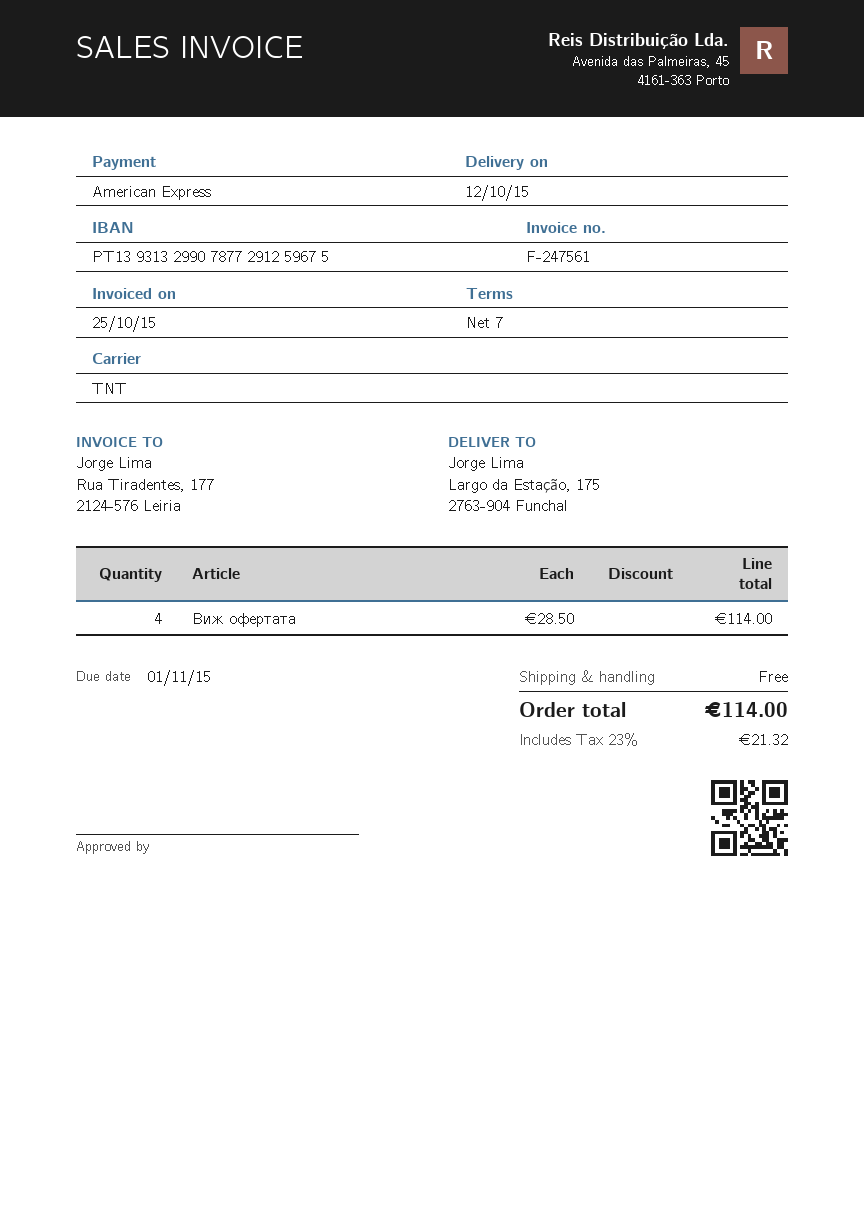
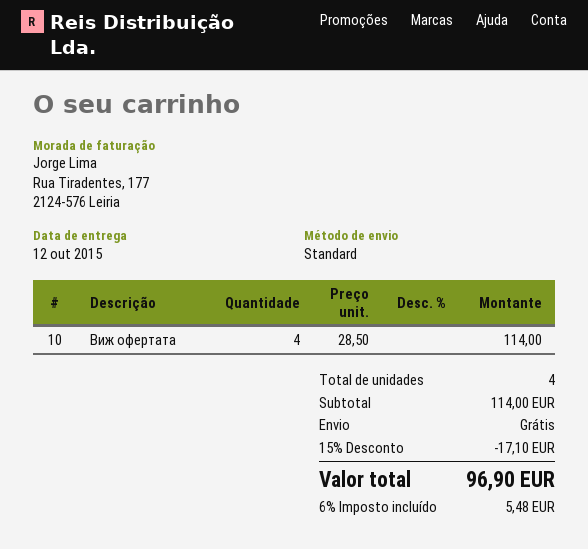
shipping method: TNT -> standard
discount: none -> 15% = 17.10
tax: 23% = 21.32 -> 6% = 5.48
total: 114.00 -> 96.90

